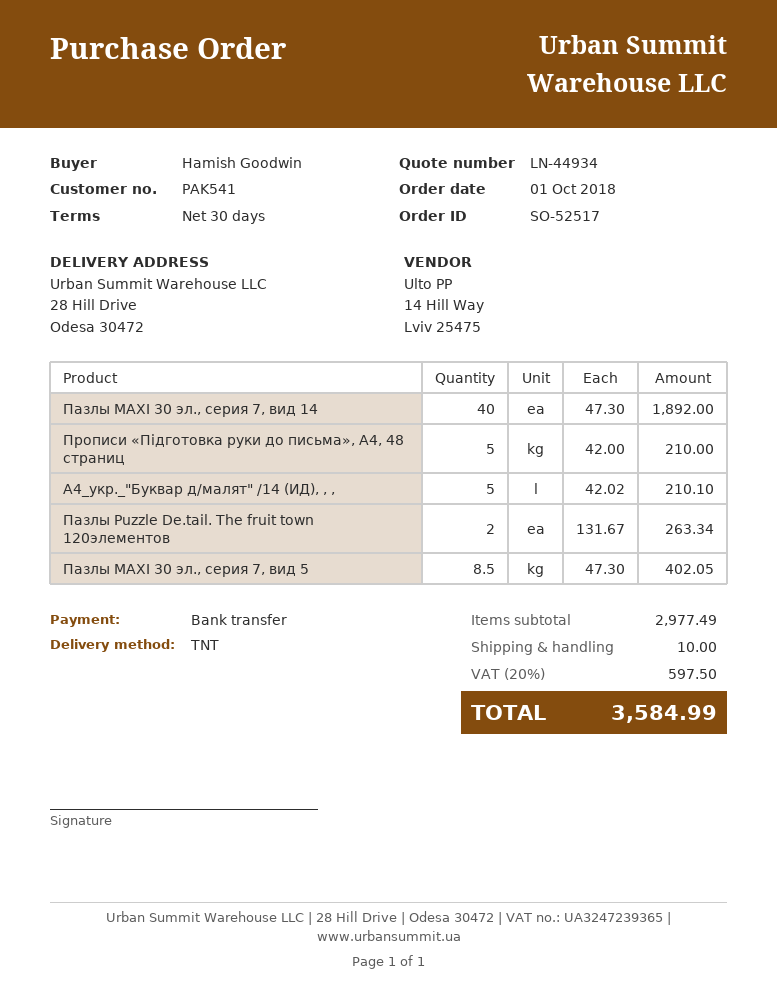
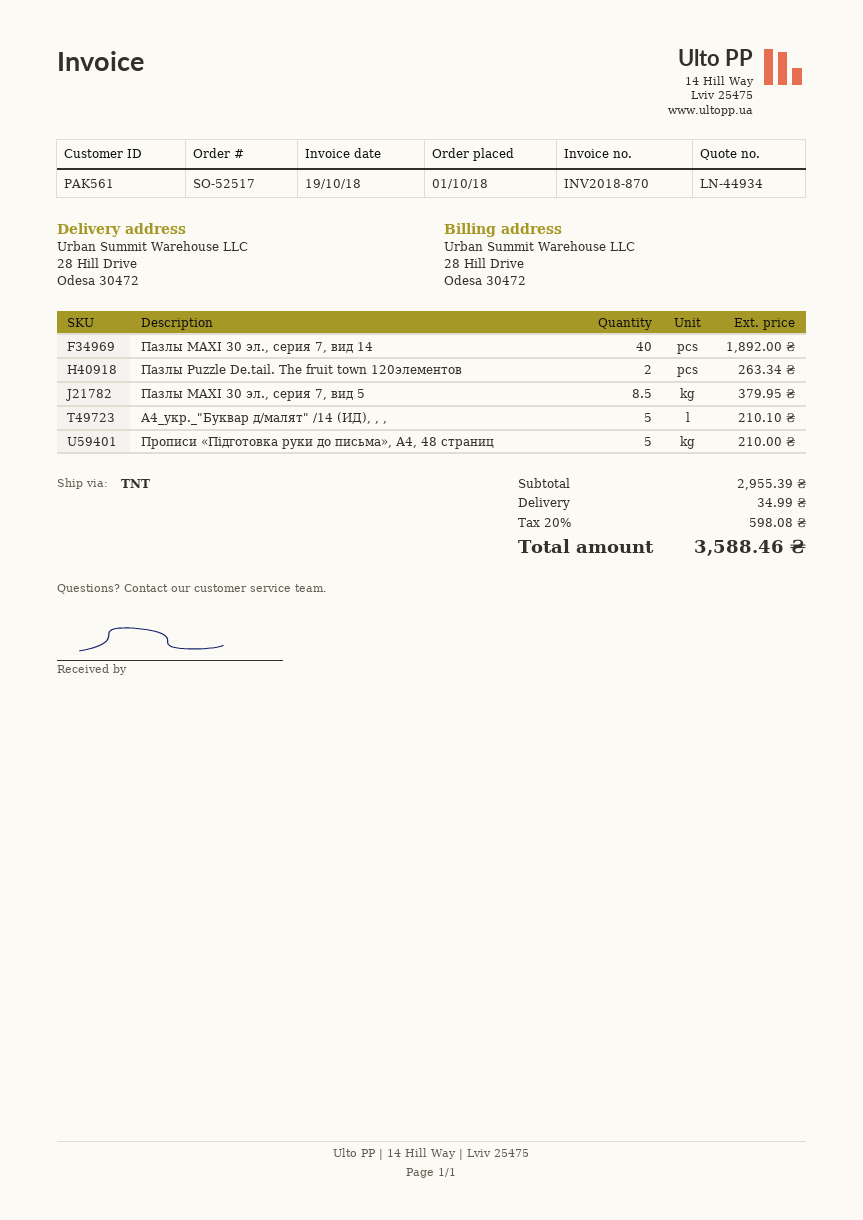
customer number: PAK541 -> PAK561
Пазлы MAXI 30 эл., серия 7, вид 5: 8.5 for 402.05 -> 8.5 for 379.95
subtotal: 2977.49 -> 2955.39
shipping: 10.00 -> 34.99
tax: 20% = 597.50 -> 20% = 598.08
total: 3584.99 -> 3588.46

